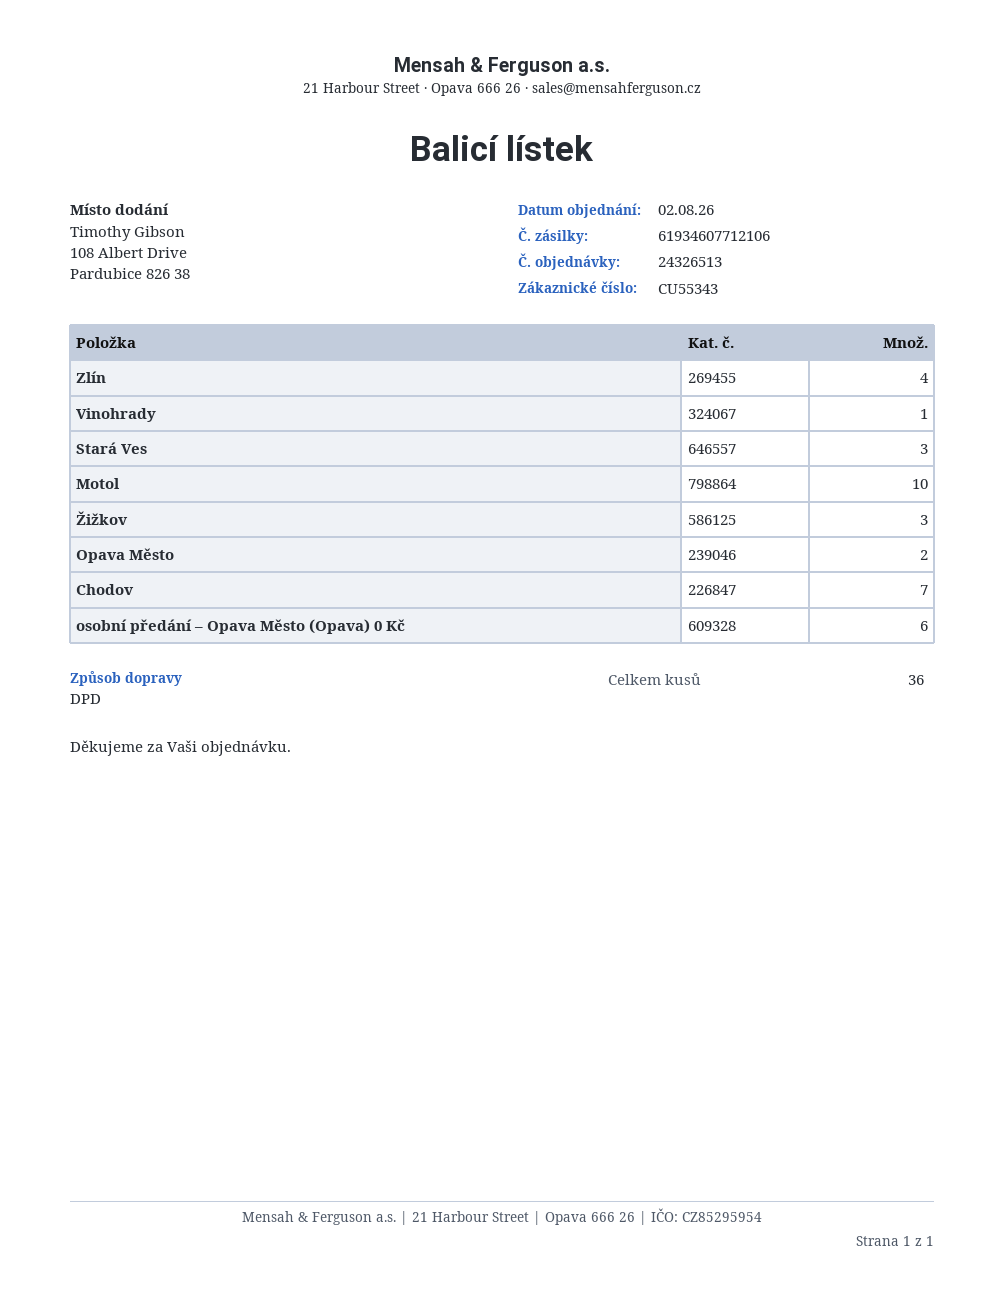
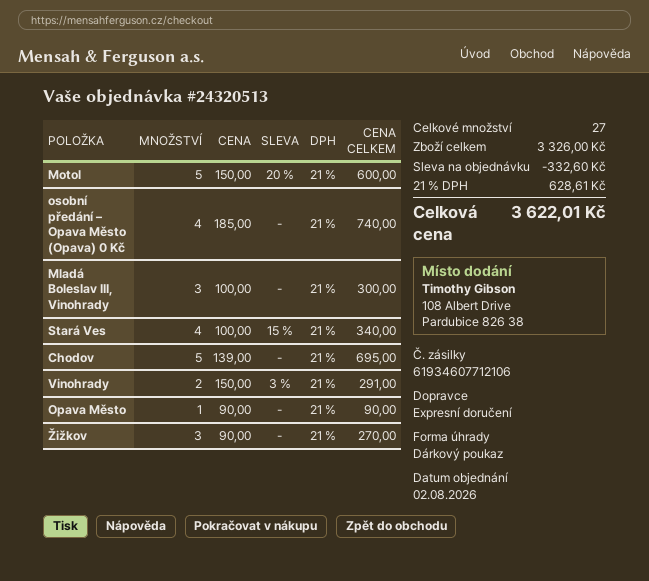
order number: 24326513 -> 24320513
shipping method: DPD -> express
Zlín: 4 -> none
Vinohrady: 1 -> 2
Stará Ves: 3 -> 4
Motol: 10 -> 5
Opava Město: 2 -> 1
Chodov: 7 -> 5
osobní předání – Opava Město (Opava) 0 Kč: 6 -> 4
Mladá Boleslav III, Vinohrady: none -> 3
total quantity: 36 -> 27

